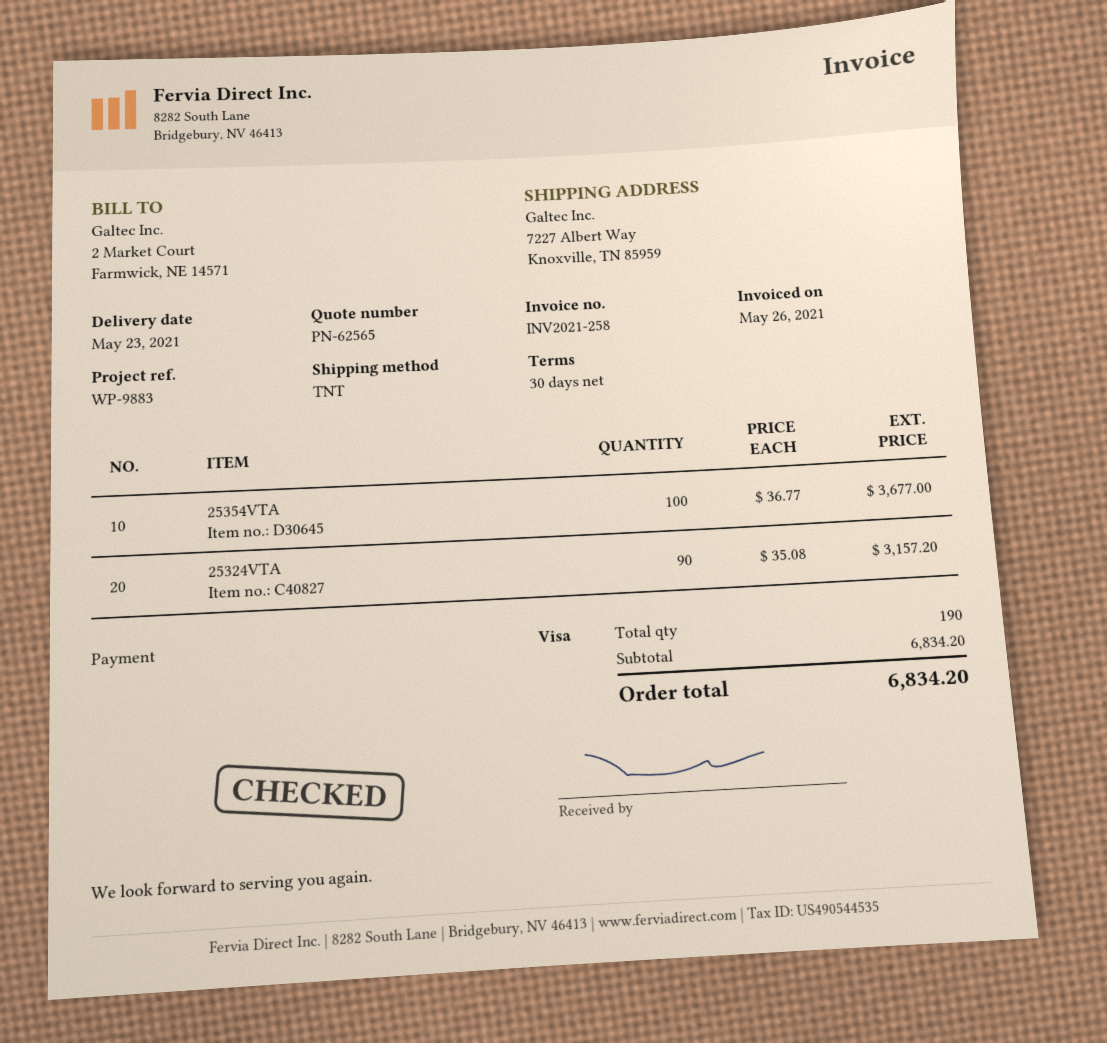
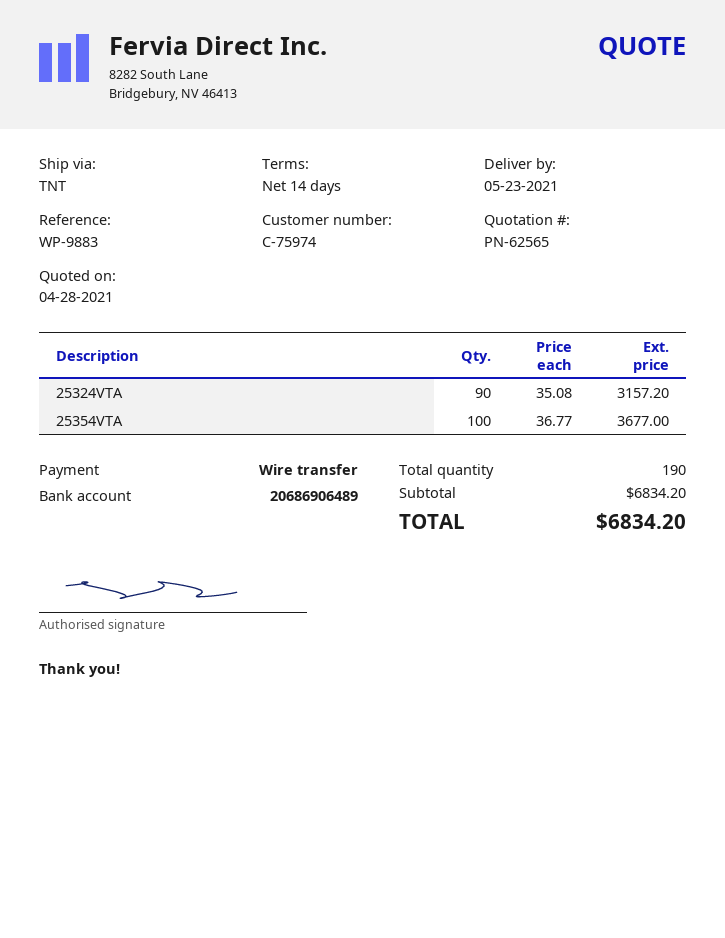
payment terms: 30 days -> 14 days
payment method: Visa -> bank transfer

